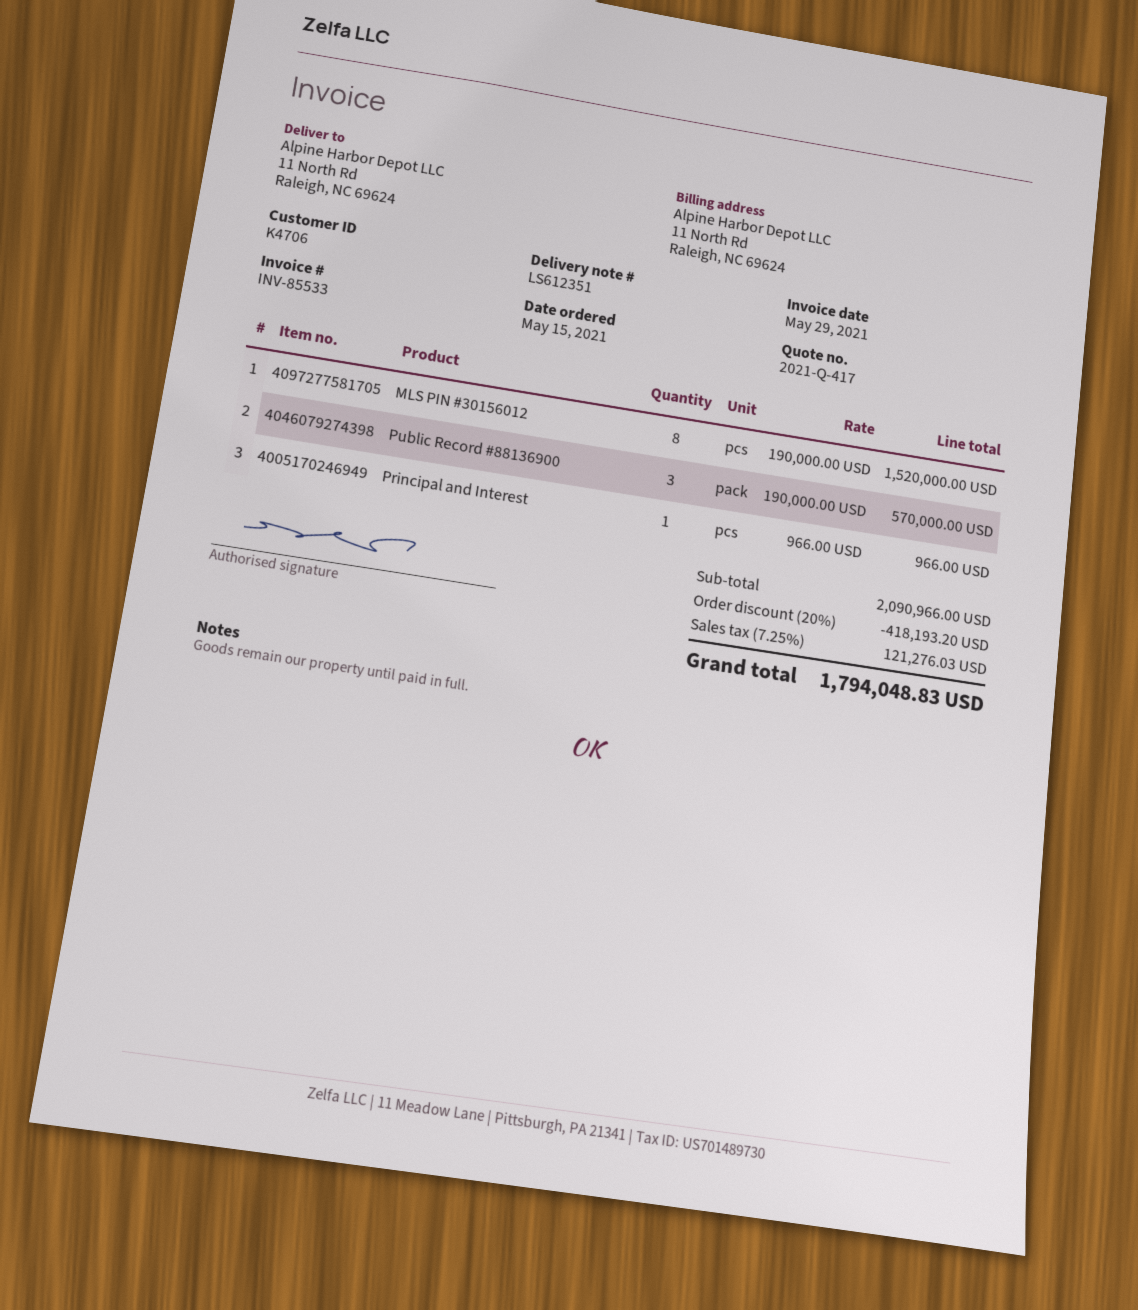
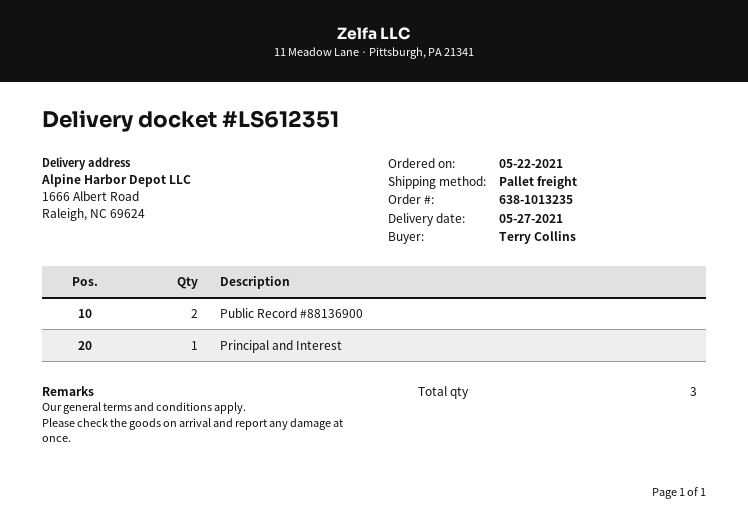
order date: 2021-05-15 -> 2021-05-22
ship to: 11 North Rd, Raleigh, NC 69624 -> 1666 Albert Road, Raleigh, NC 69624
MLS PIN #30156012: 8 -> none
Public Record #88136900: 3 -> 2

